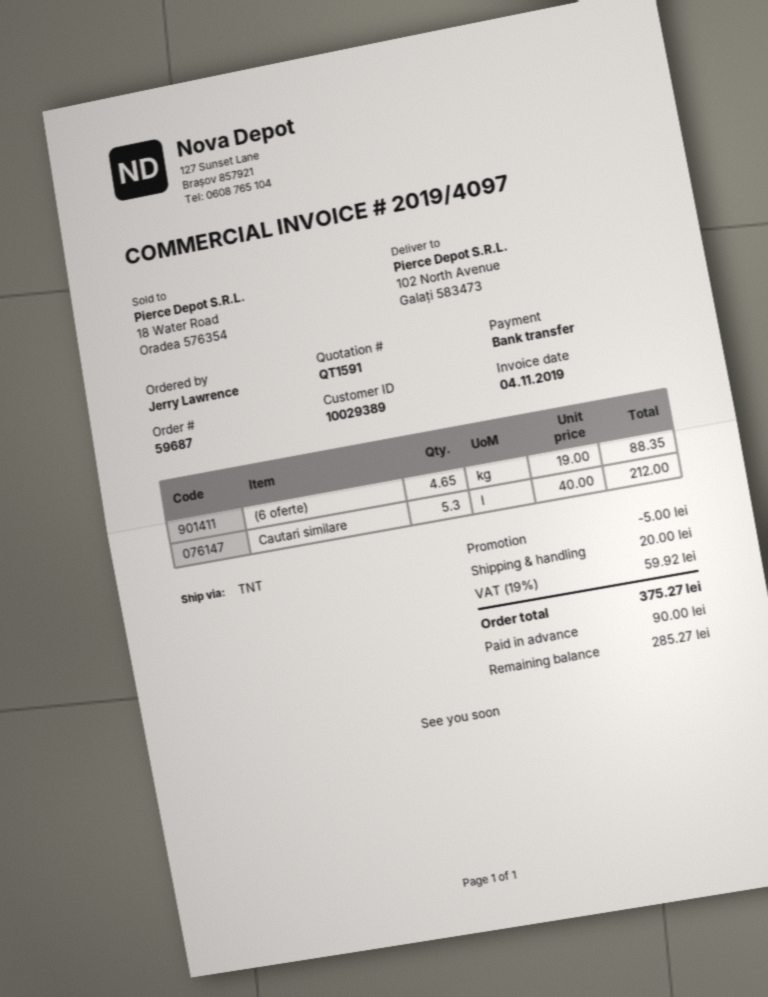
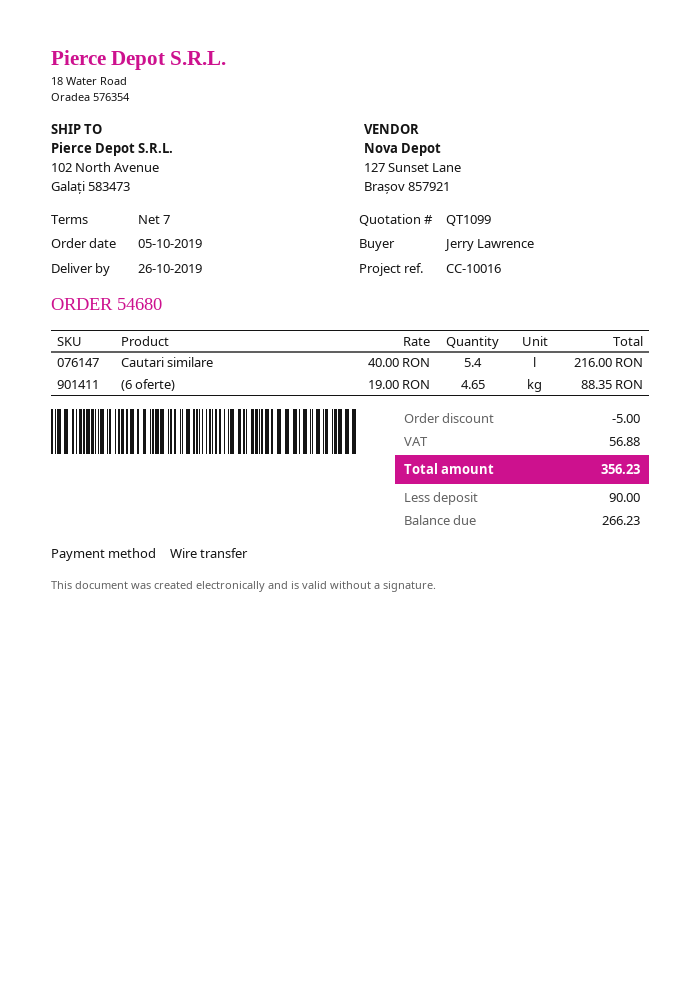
quote number: QT1591 -> QT1099
order number: 59687 -> 54680
Cautari similare: 5.3 x 40.00 = 212.00 -> 5.4 x 40.00 = 216.00
shipping: 20.00 -> none
tax: 59.92 -> 56.88
total: 375.27 -> 356.23
balance: 285.27 -> 266.23

